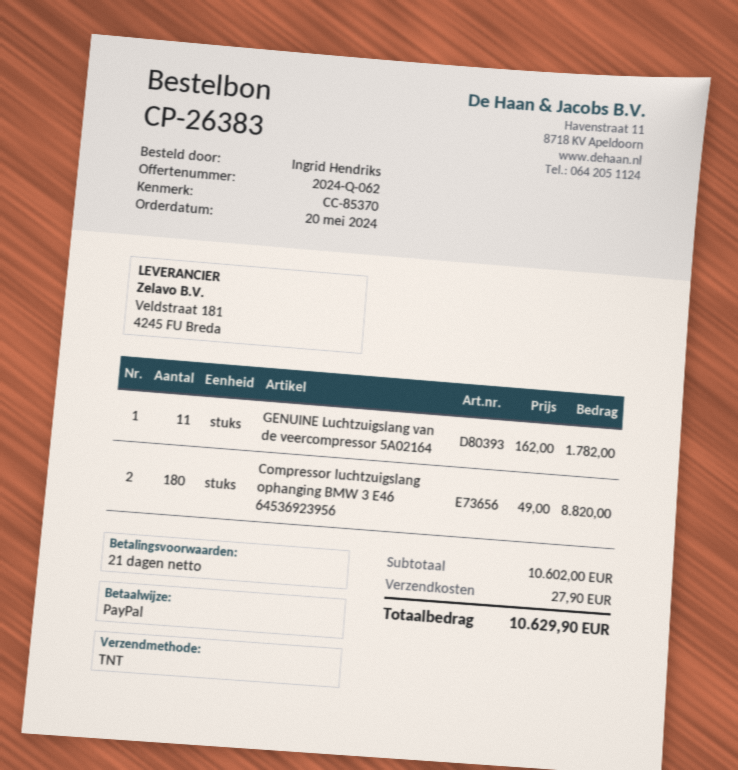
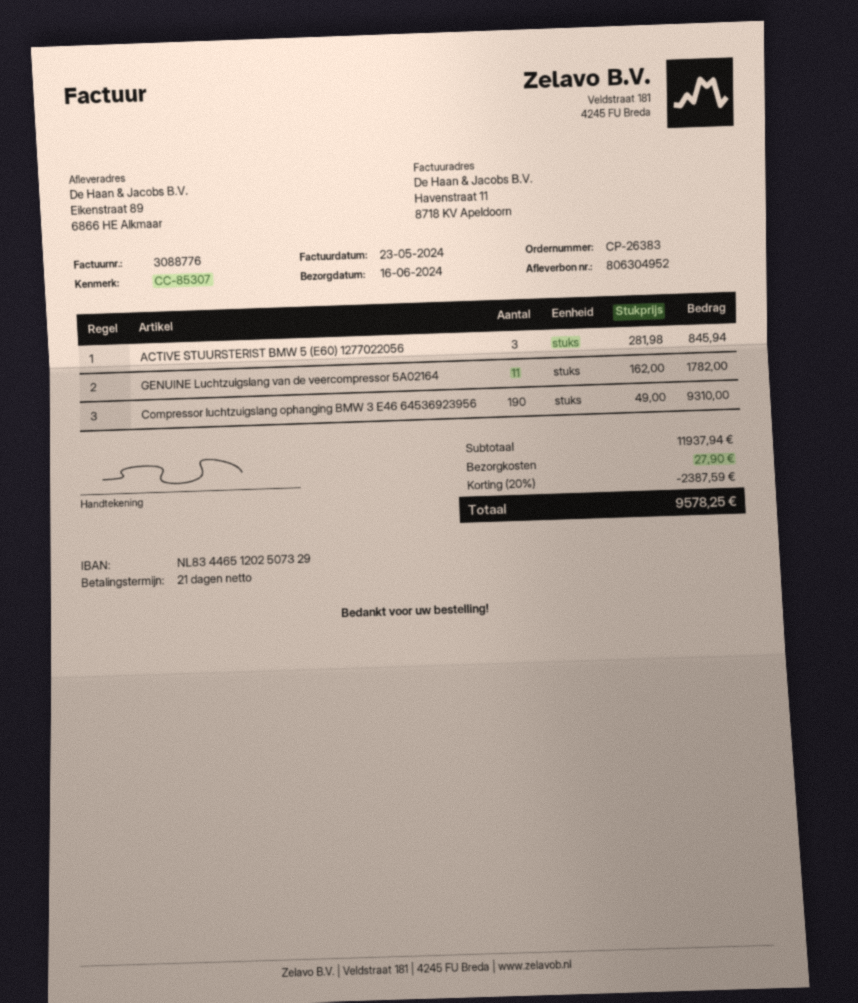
reference: CC-85370 -> CC-85307
Compressor luchtzuigslang ophanging BMW 3 E46 64536923956: 180 x 49.00 = 8820.00 -> 190 x 49.00 = 9310.00
ACTIVE STUURSTERIST BMW 5 (E60) 1277022056: none -> 3 x 281.98 = 845.94
subtotal: 10602.00 -> 11937.94
discount: none -> 20% = 2387.59
total: 10629.90 -> 9578.25

